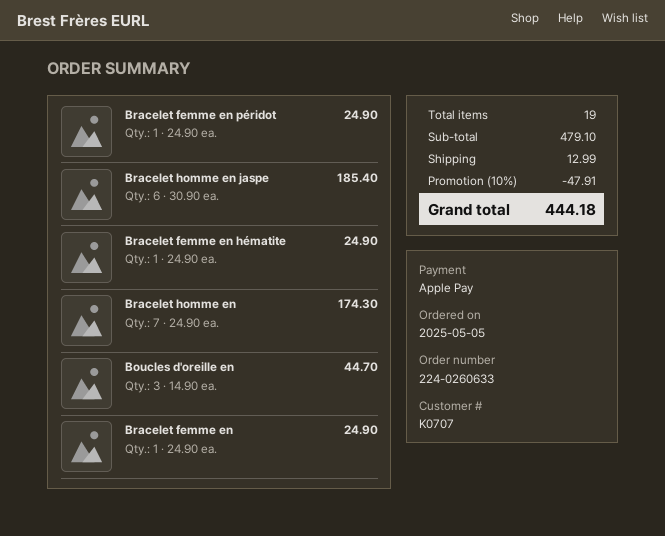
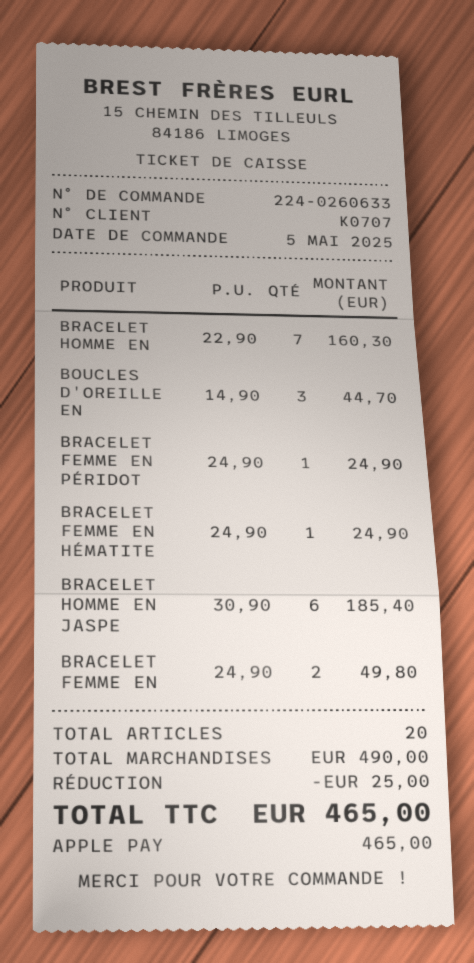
Bracelet homme en: 7 x 24.90 = 174.30 -> 7 x 22.90 = 160.30
Bracelet femme en: 1 x 24.90 = 24.90 -> 2 x 24.90 = 49.80
total quantity: 19 -> 20
subtotal: 479.10 -> 490.00
discount: 47.91 -> 25.00
shipping: 12.99 -> none
total: 444.18 -> 465.00

